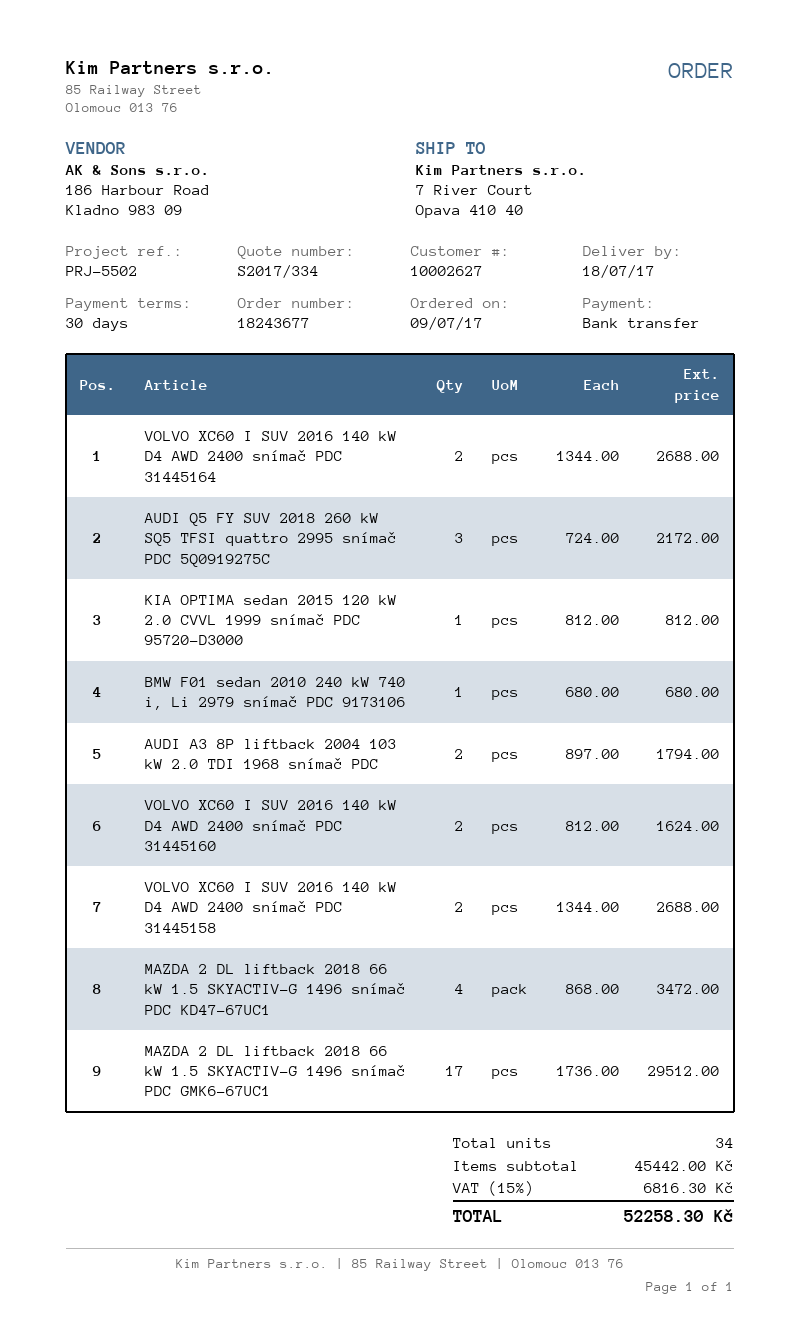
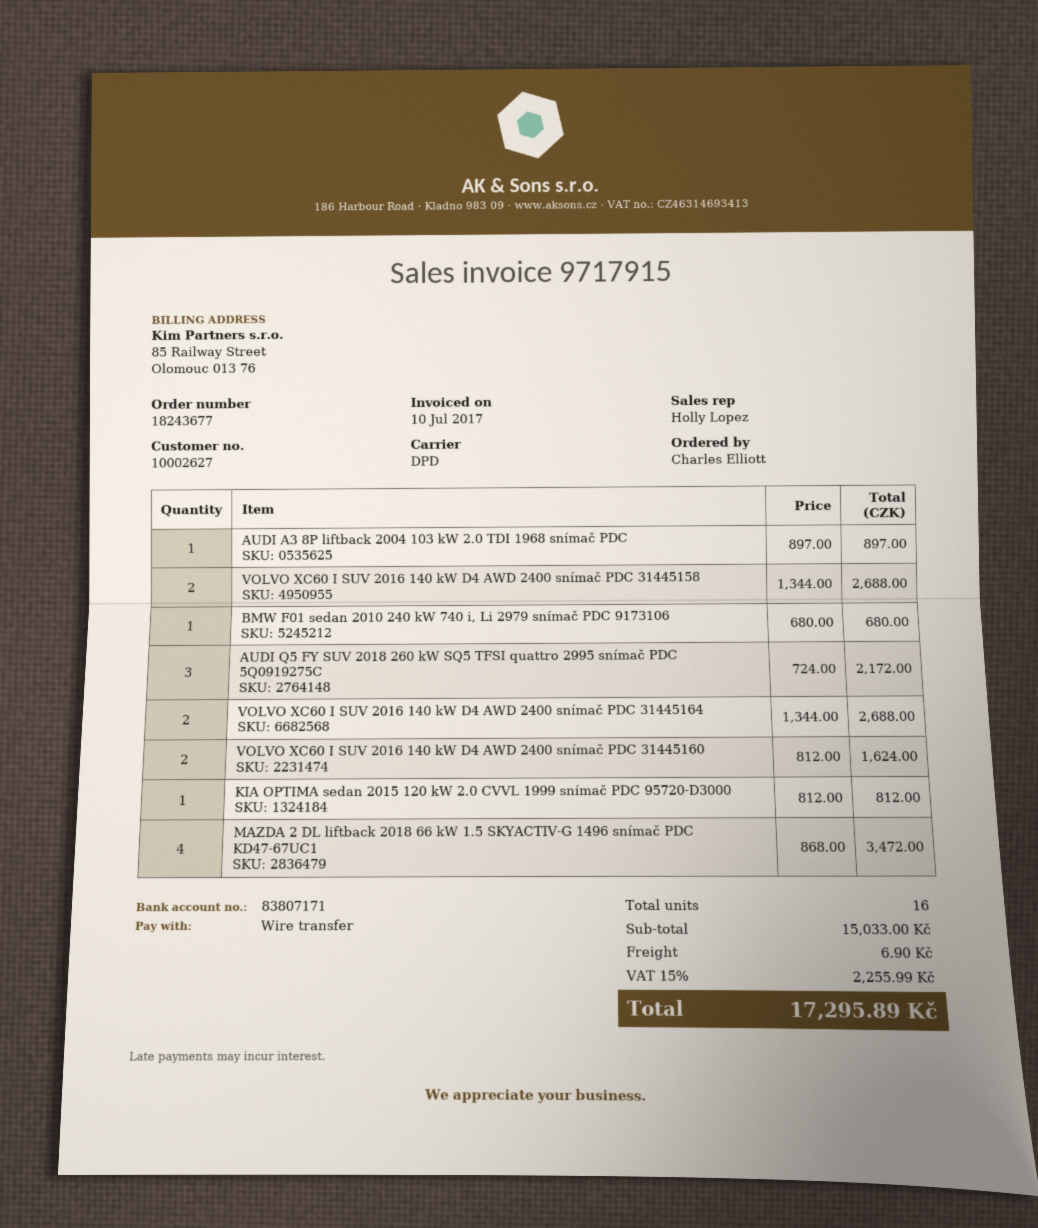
AUDI A3 8P liftback 2004 103 kW 2.0 TDI 1968 snímač PDC: 2 x 897.00 = 1794.00 -> 1 x 897.00 = 897.00
MAZDA 2 DL liftback 2018 66 kW 1.5 SKYACTIV-G 1496 snímač PDC GMK6-67UC1: 17 x 1736.00 = 29512.00 -> none
total quantity: 34 -> 16
subtotal: 45442.00 -> 15033.00
shipping: none -> 6.90
tax: 15% = 6816.30 -> 15% = 2255.99
total: 52258.30 -> 17295.89

